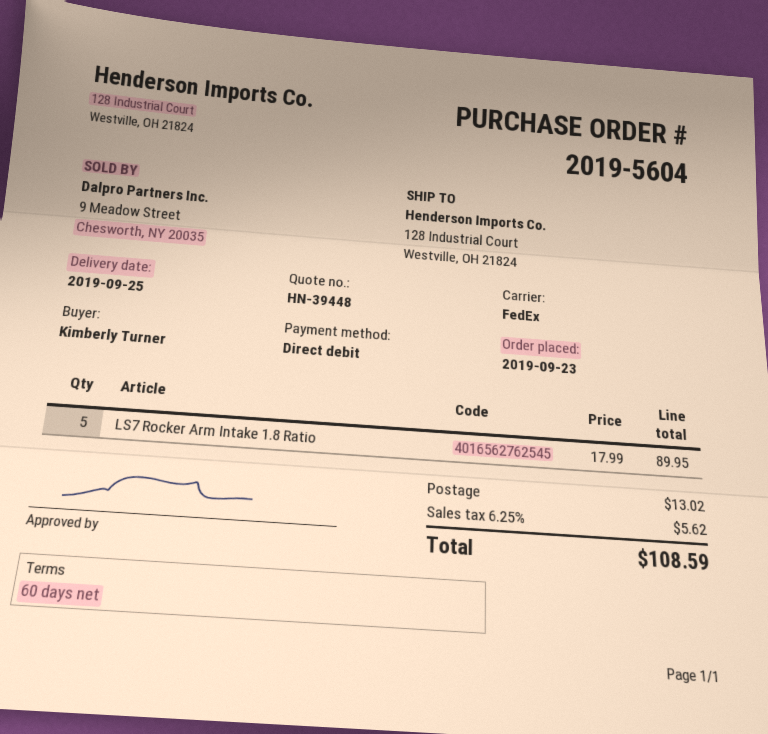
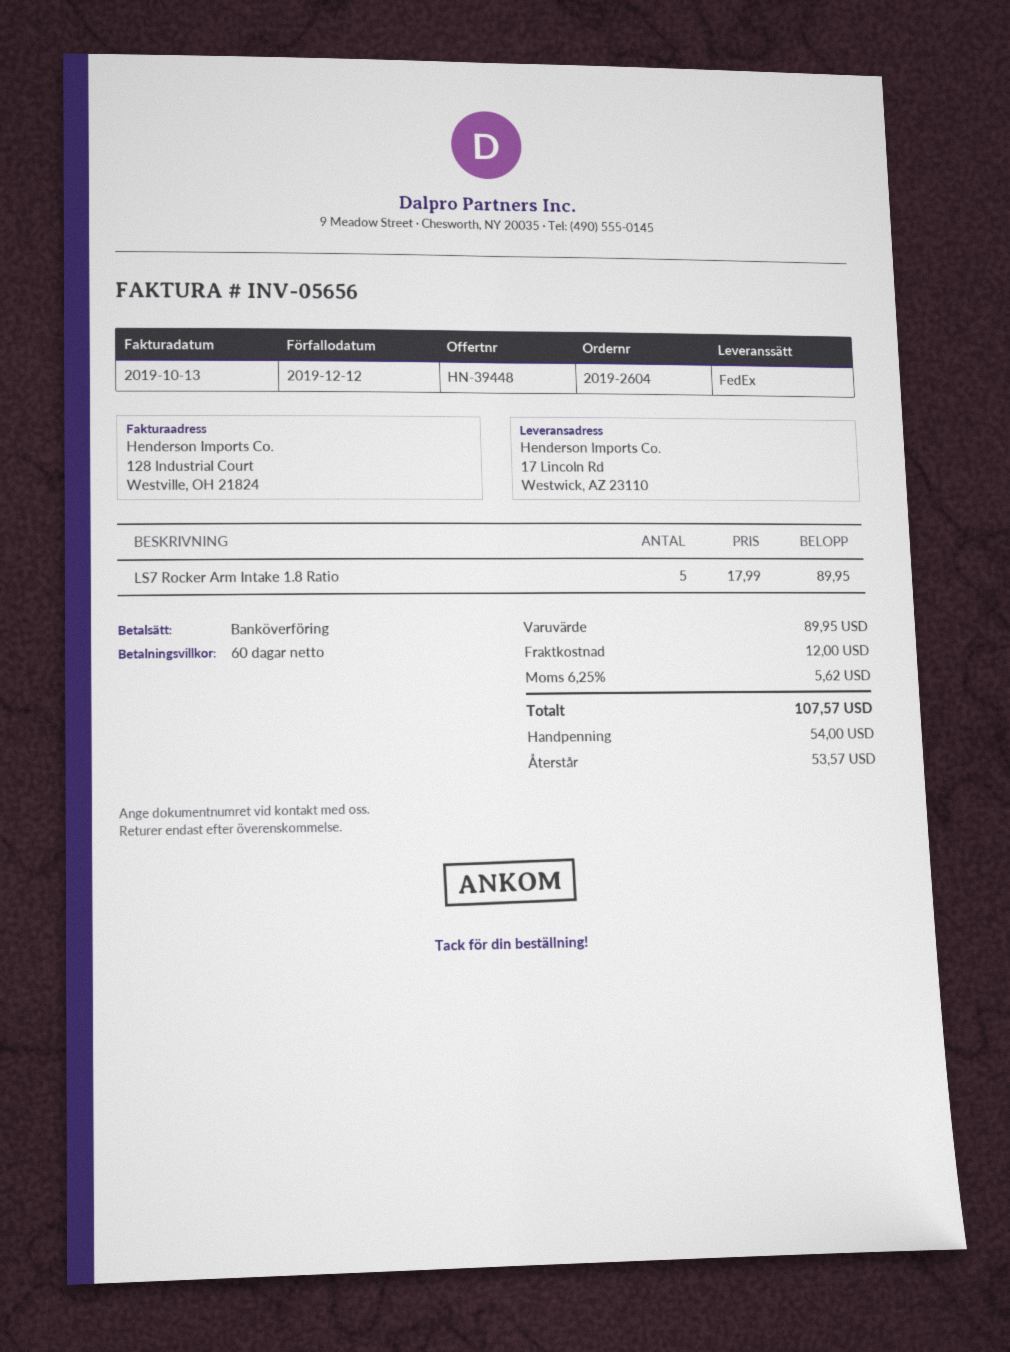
order number: 2019-5604 -> 2019-2604
payment method: direct debit -> bank transfer
ship to: 128 Industrial Court, Westville, OH 21824 -> 17 Lincoln Rd, Westwick, AZ 23110
shipping: 13.02 -> 12.00
total: 108.59 -> 107.57

